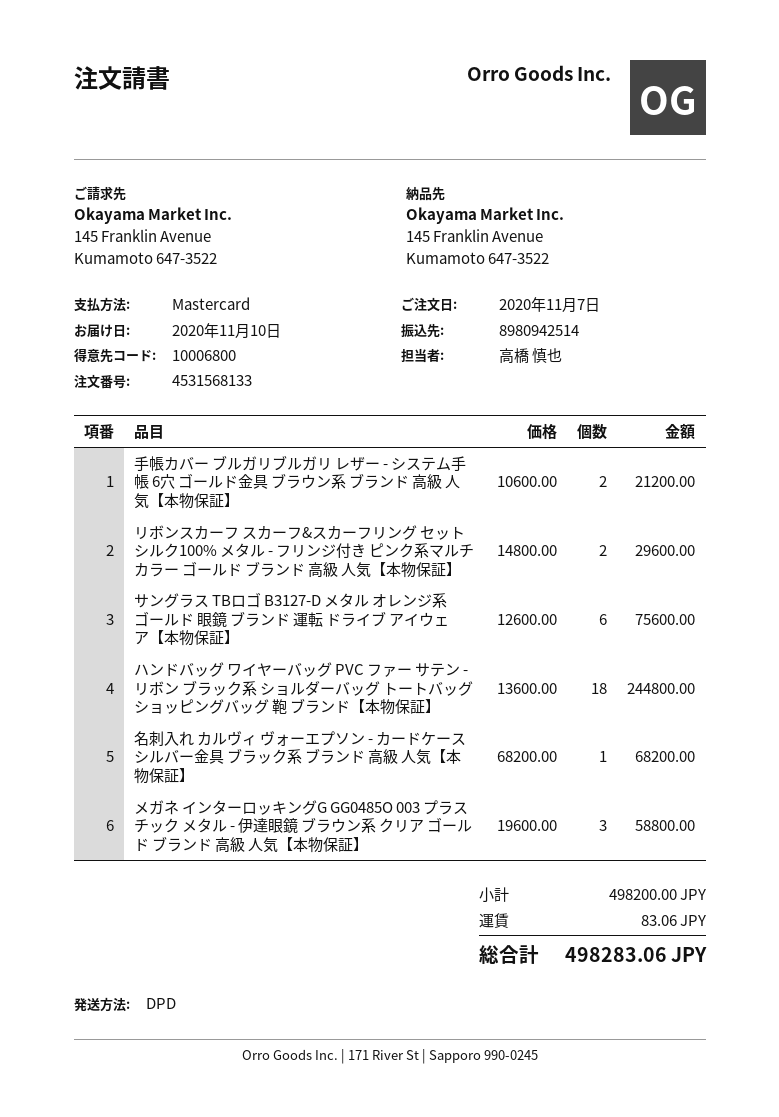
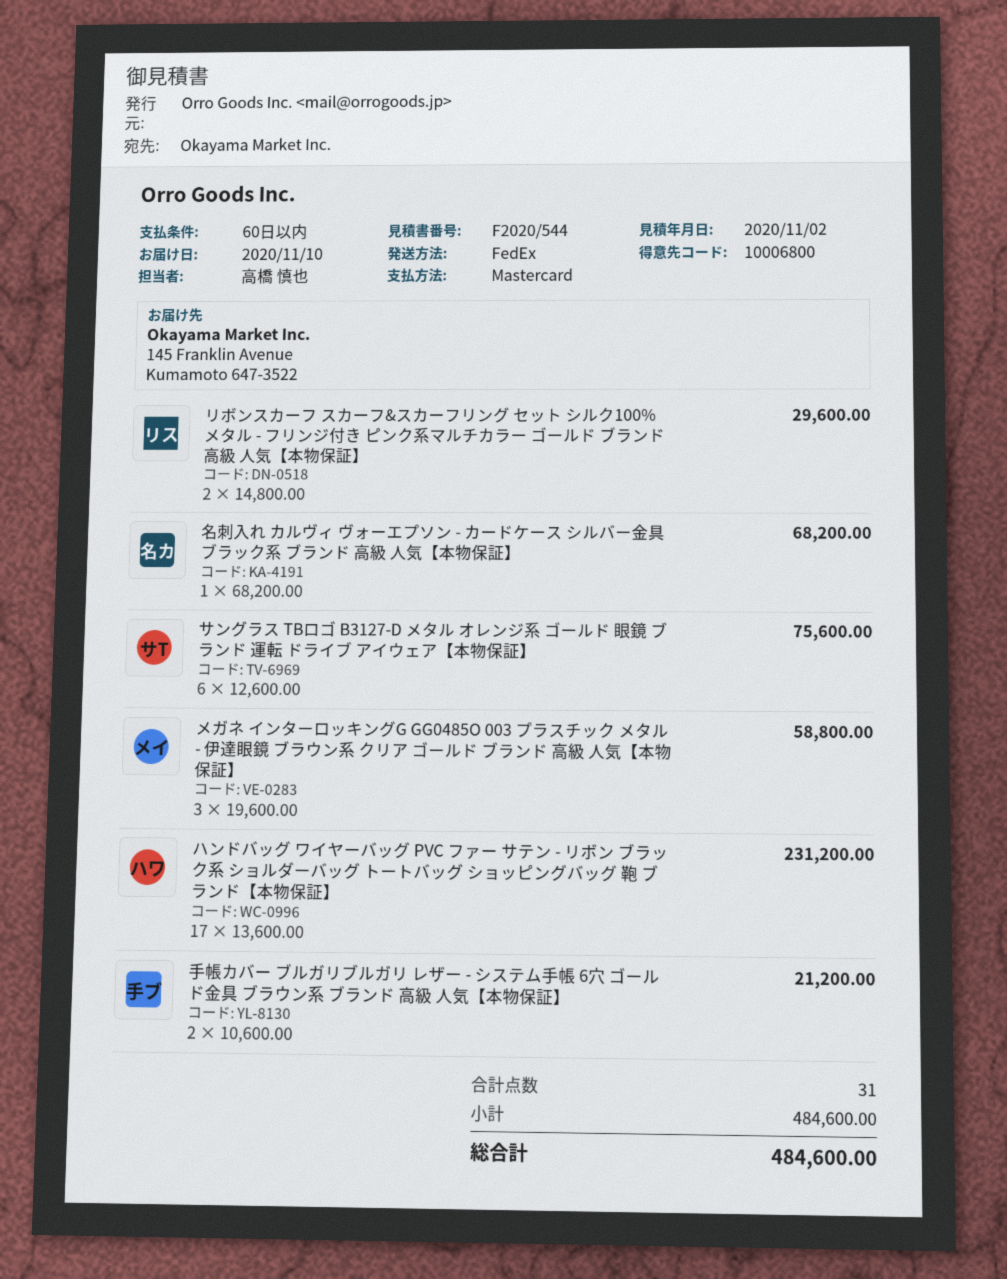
shipping method: DPD -> FedEx
ハンドバッグ ワイヤーバッグ PVC ファー サテン - リボン ブラック系 ショルダーバッグ トートバッグ ショッピングバッグ 鞄 ブランド【本物保証】: 18 x 13600.00 = 244800.00 -> 17 x 13600.00 = 231200.00
subtotal: 498200.00 -> 484600.00
shipping: 83.06 -> none
total: 498283.06 -> 484600.00

